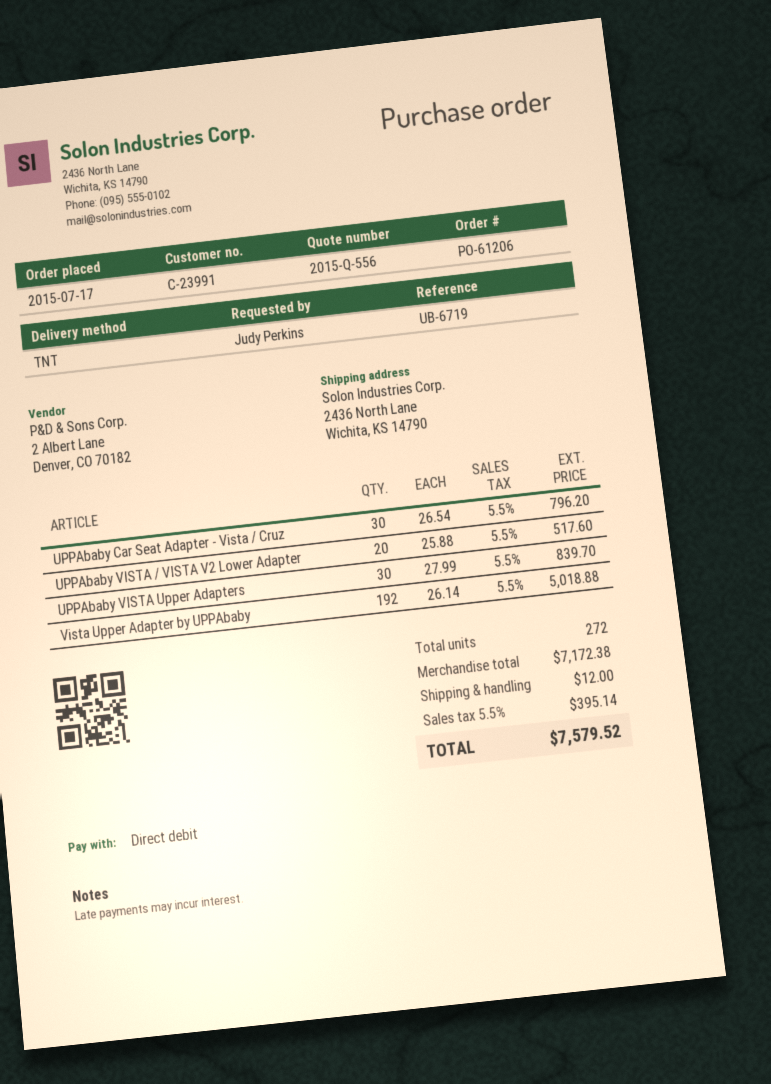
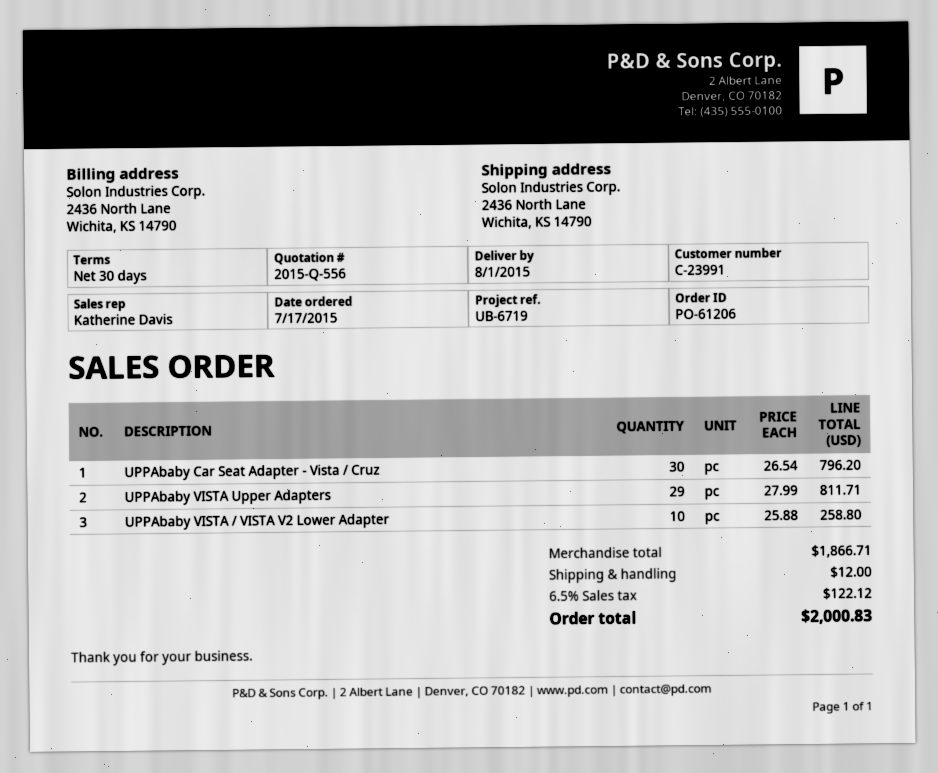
UPPAbaby VISTA / VISTA V2 Lower Adapter: 20 x 25.88 = 517.60 -> 10 x 25.88 = 258.80
UPPAbaby VISTA Upper Adapters: 30 x 27.99 = 839.70 -> 29 x 27.99 = 811.71
Vista Upper Adapter by UPPAbaby: 192 x 26.14 = 5018.88 -> none
subtotal: 7172.38 -> 1866.71
tax: 5.5% = 395.14 -> 6.5% = 122.12
total: 7579.52 -> 2000.83

